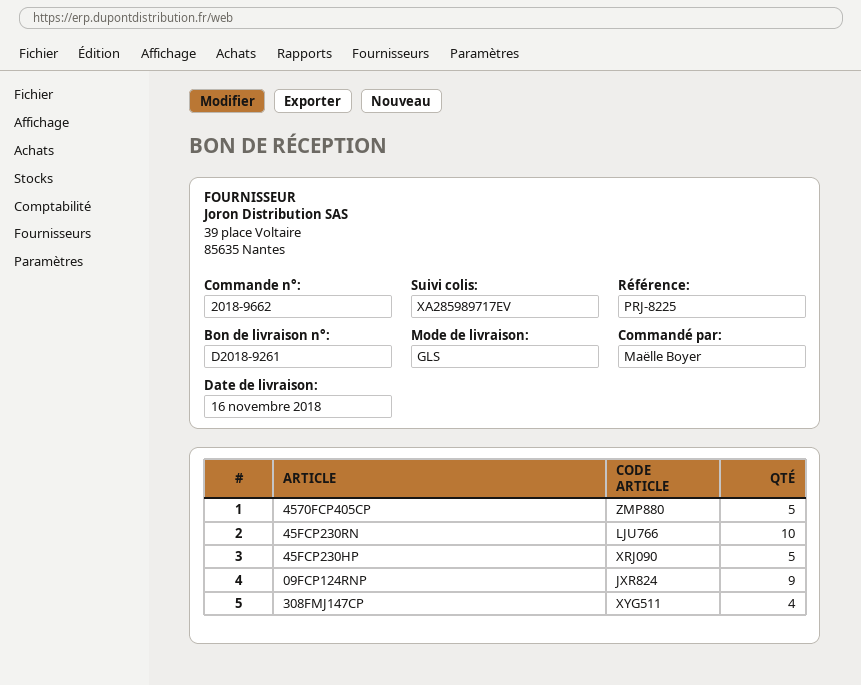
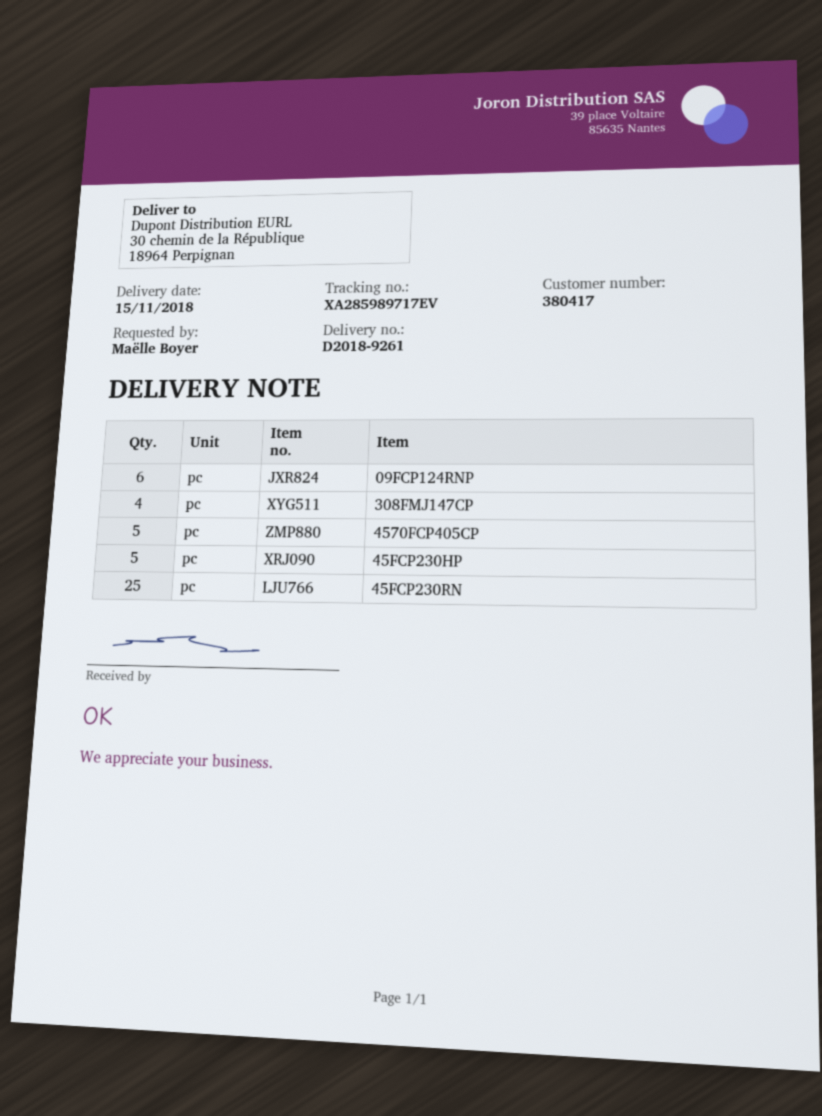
delivery date: 2018-11-16 -> 2018-11-15
45FCP230RN: 10 -> 25
09FCP124RNP: 9 -> 6

